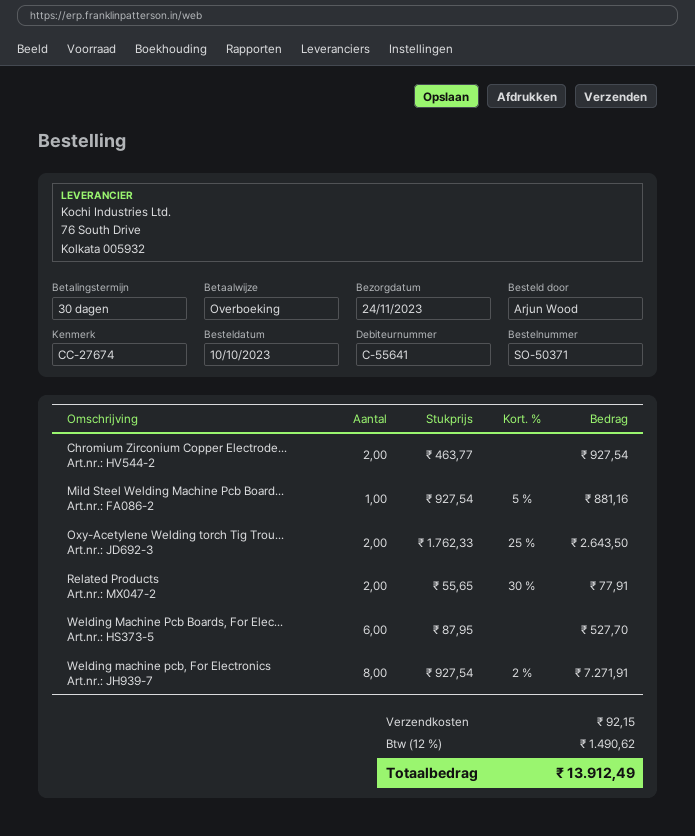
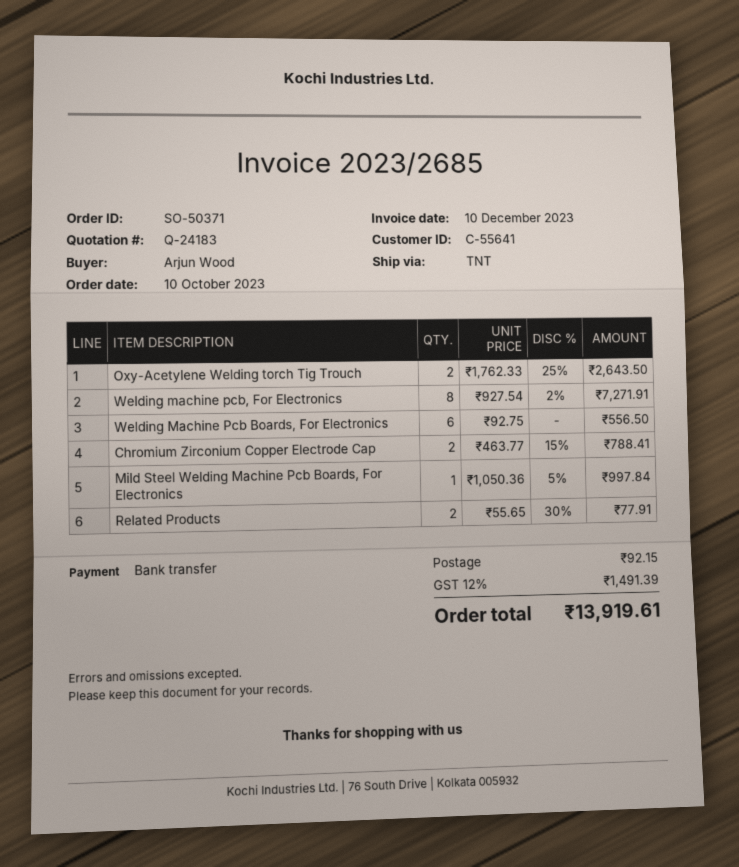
Chromium Zirconium Copper Electrode...: 2 x 463.77 = 927.54 -> 2 x 463.77 - 15% = 788.41
Mild Steel Welding Machine Pcb Board...: 1 x 927.54 - 5% = 881.16 -> 1 x 1050.36 - 5% = 997.84
Welding Machine Pcb Boards, For Elec...: 6 x 87.95 = 527.70 -> 6 x 92.75 = 556.50
tax: 12% = 1490.62 -> 12% = 1491.39
total: 13912.49 -> 13919.61

